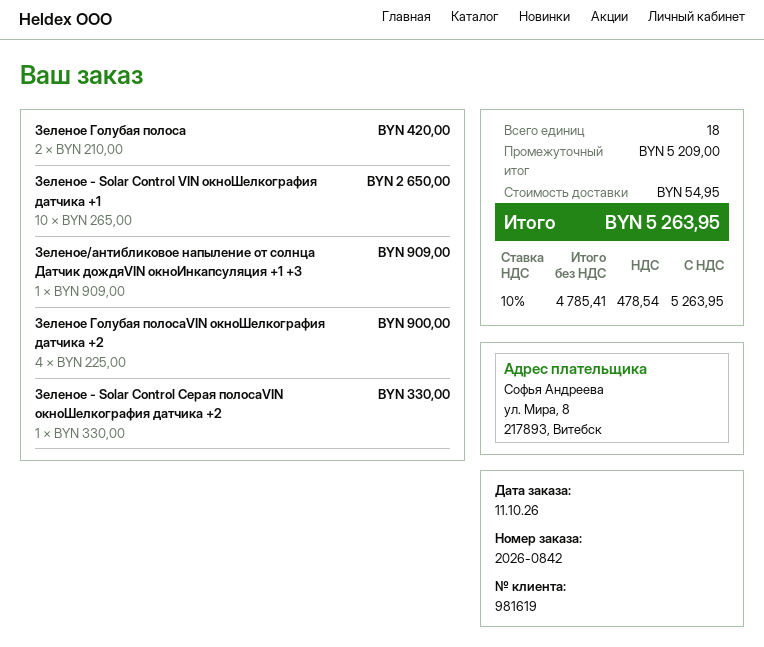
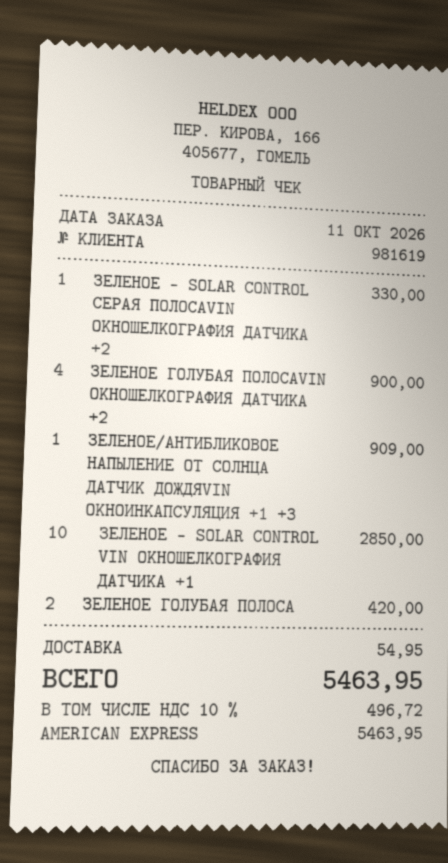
Зеленое - Solar Control VIN окноШелкография датчика +1: 10 for 2650.00 -> 10 for 2850.00
tax: 10% = 478.54 -> 10% = 496.72
total: 5263.95 -> 5463.95

